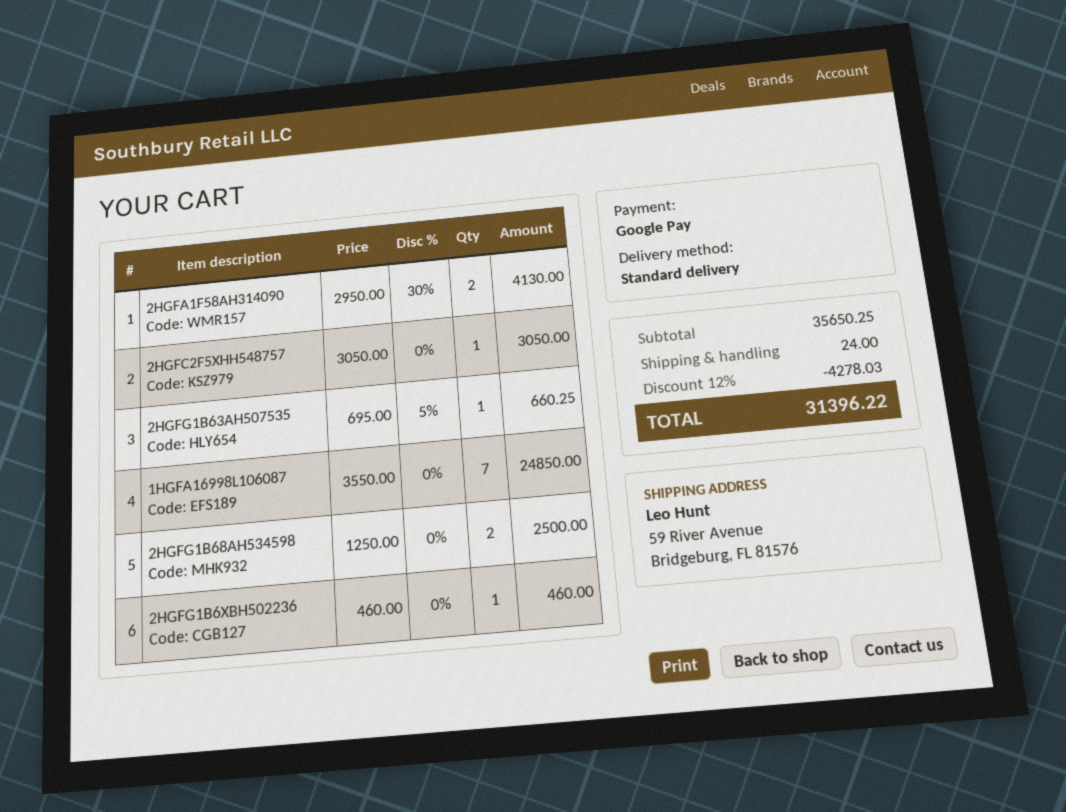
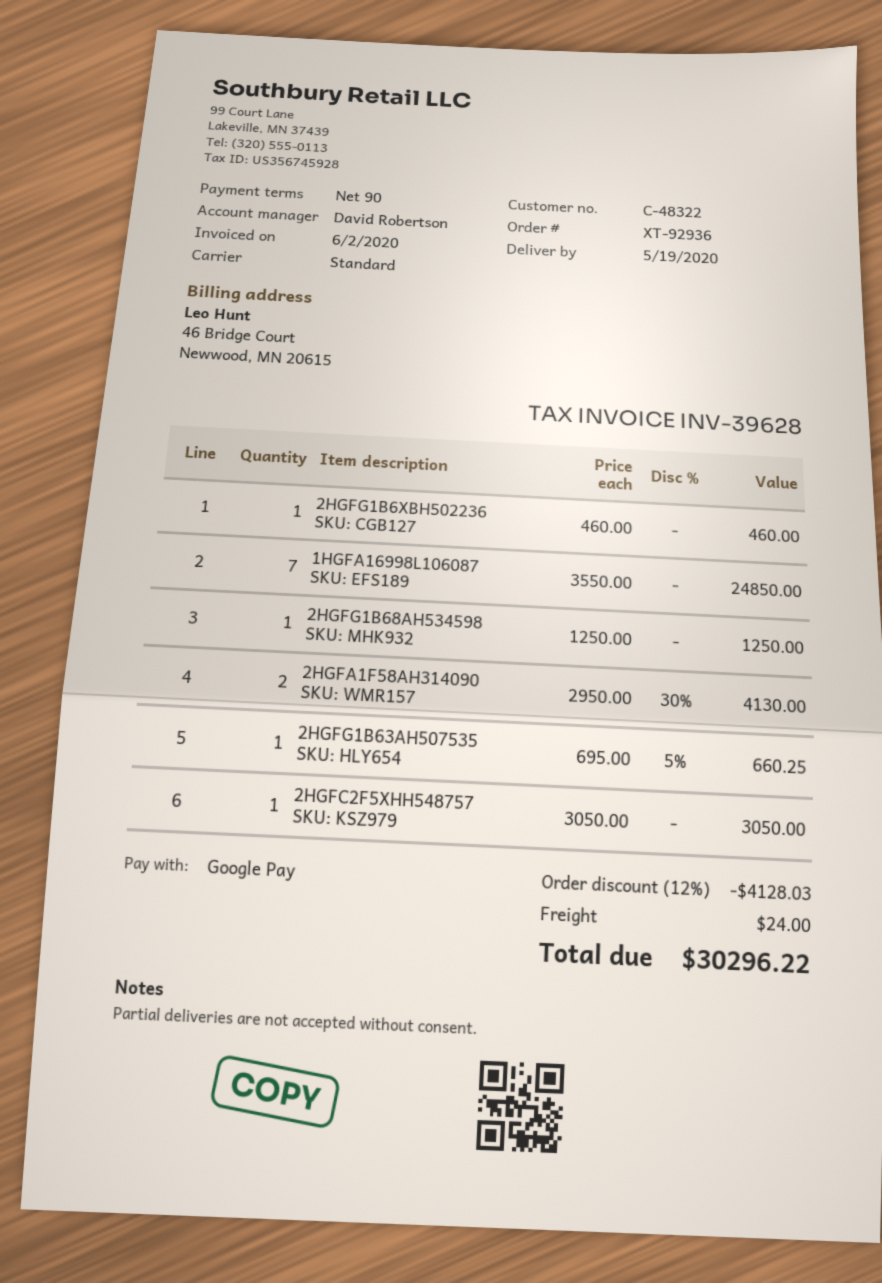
2HGFG1B68AH534598: 2 x 1250.00 = 2500.00 -> 1 x 1250.00 = 1250.00
discount: 12% = 4278.03 -> 12% = 4128.03
total: 31396.22 -> 30296.22

